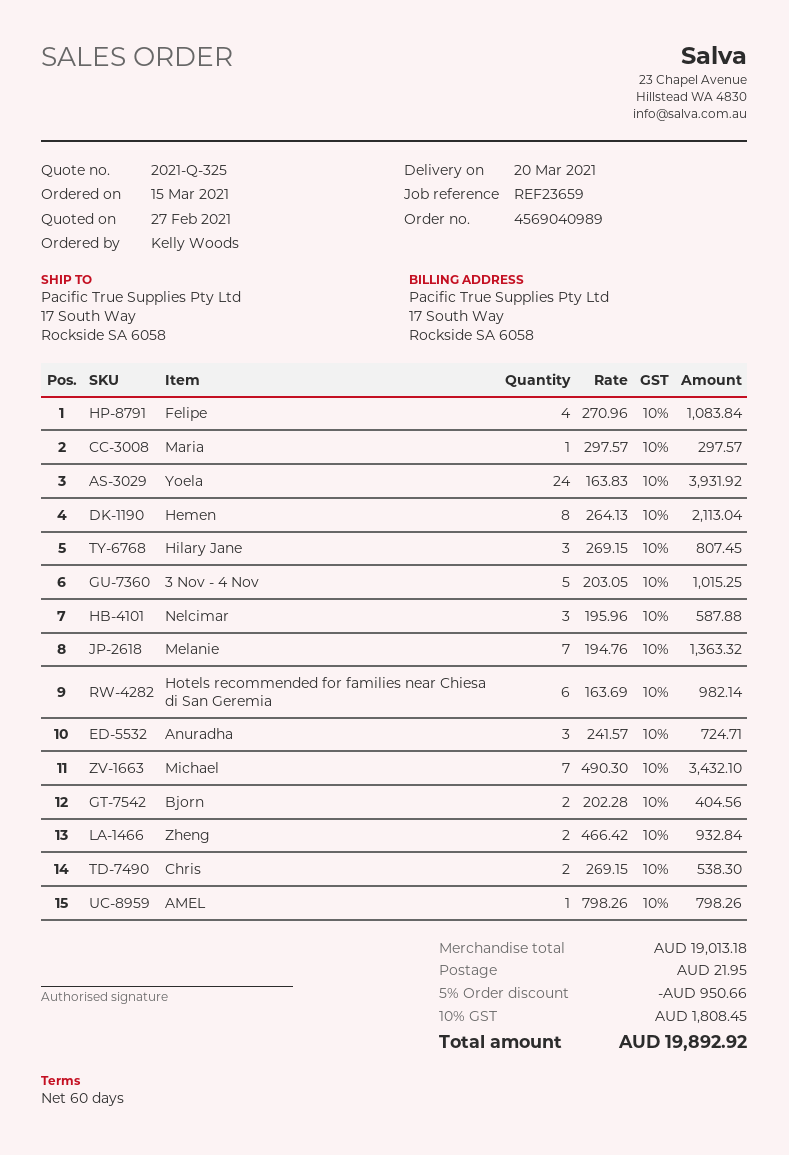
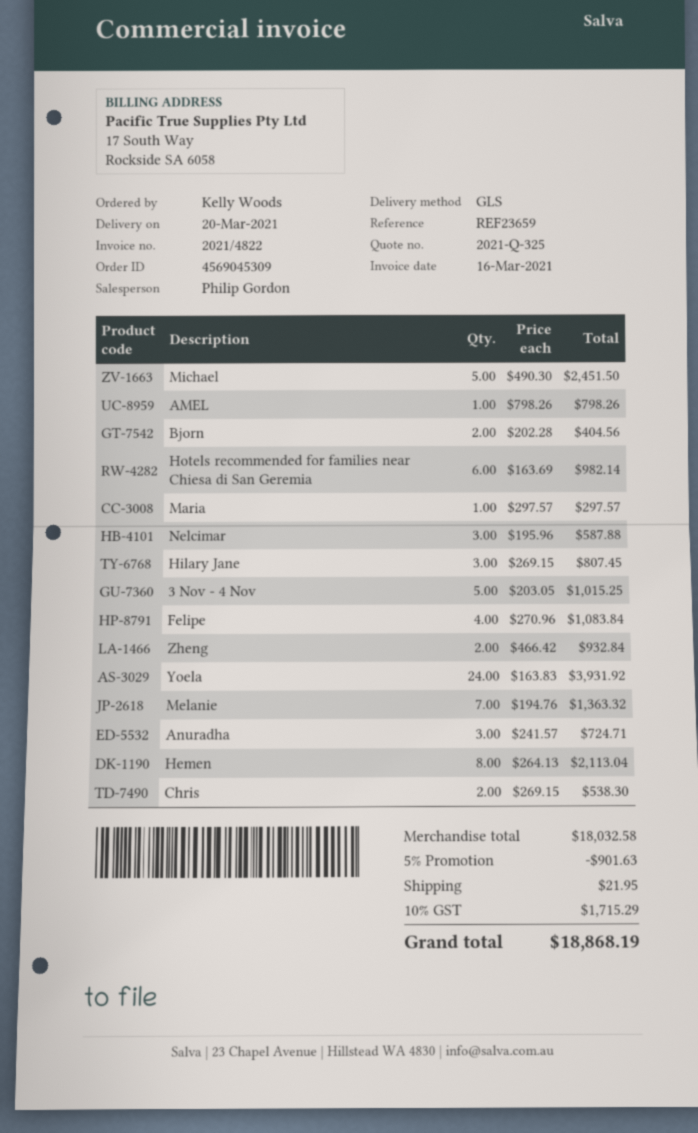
order number: 4569040989 -> 4569045309
Michael: 7 x 490.30 = 3432.10 -> 5 x 490.30 = 2451.50
subtotal: 19013.18 -> 18032.58
discount: 5% = 950.66 -> 5% = 901.63
tax: 10% = 1808.45 -> 10% = 1715.29
total: 19892.92 -> 18868.19

